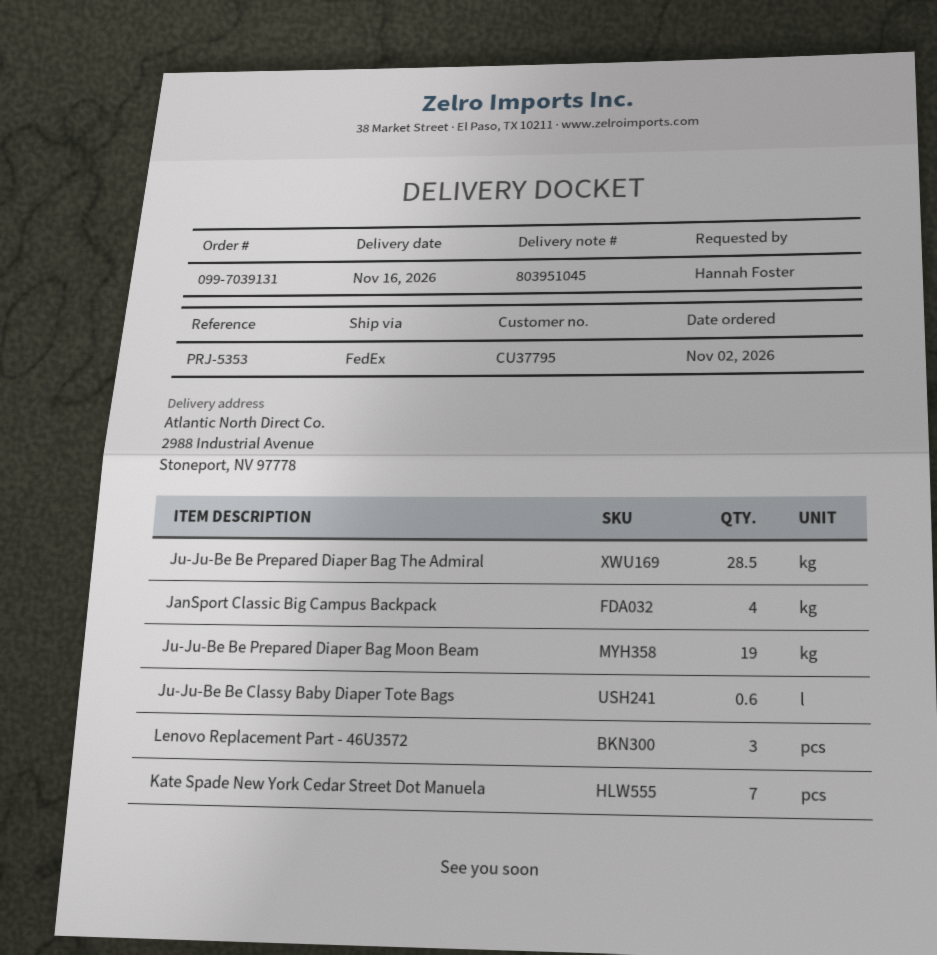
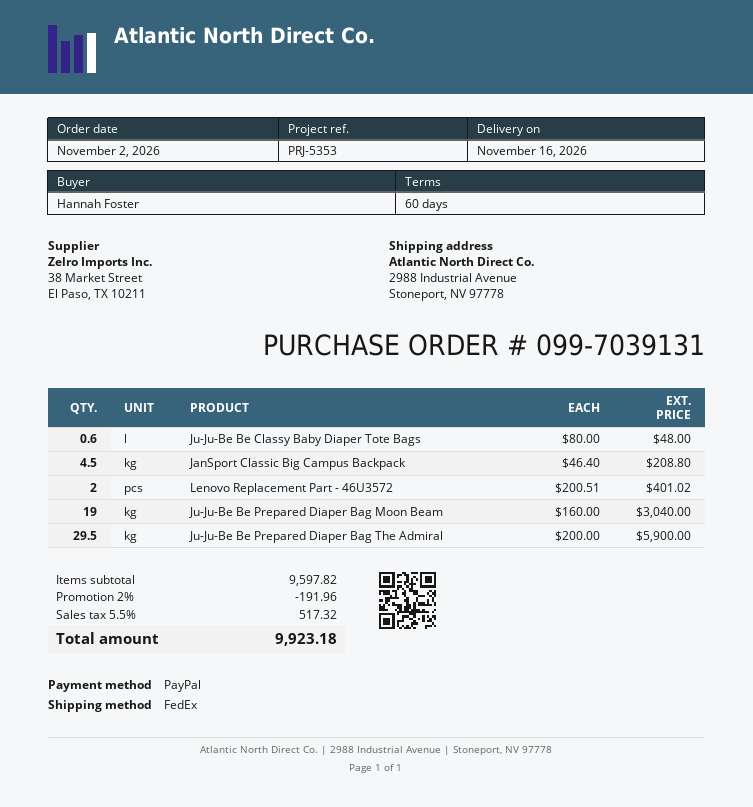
Ju-Ju-Be Be Prepared Diaper Bag The Admiral: 28.5 -> 29.5
JanSport Classic Big Campus Backpack: 4 -> 4.5
Lenovo Replacement Part - 46U3572: 3 -> 2
Kate Spade New York Cedar Street Dot Manuela: 7 -> none

